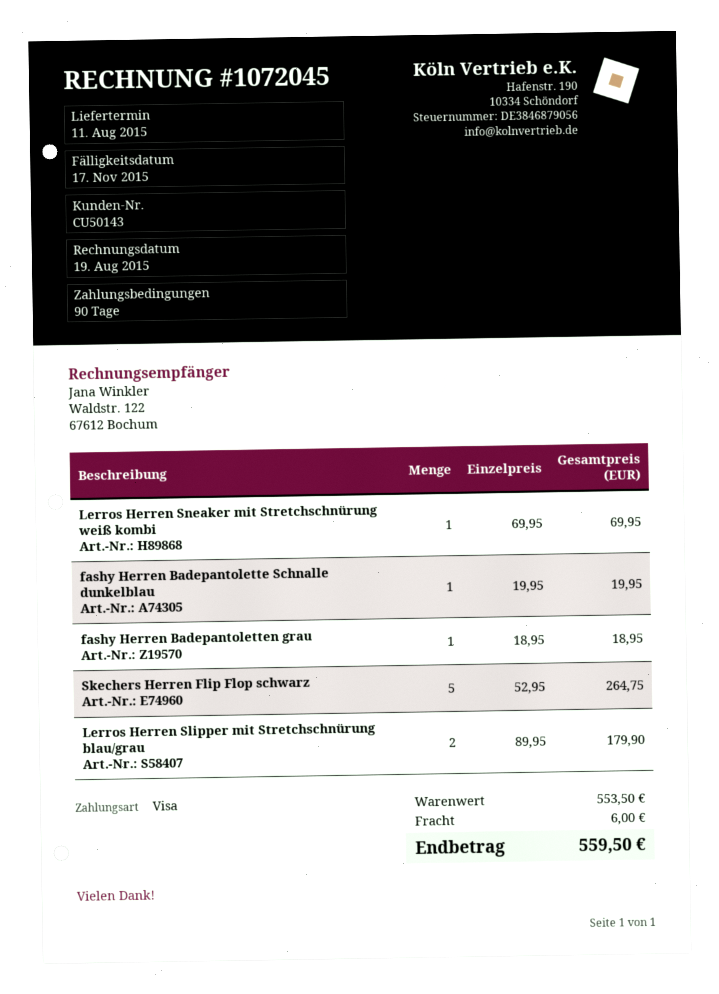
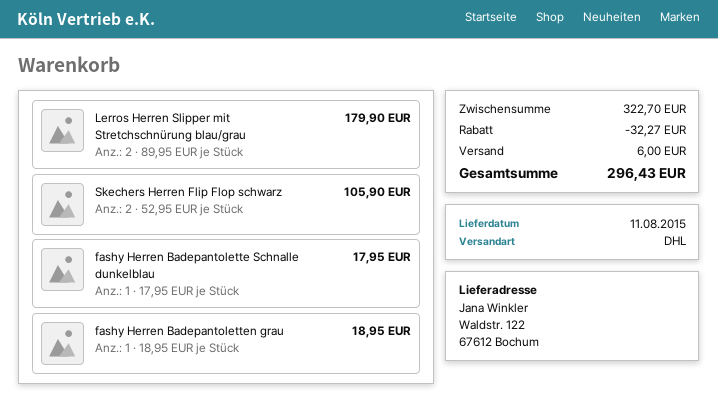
Lerros Herren Sneaker mit Stretchschnürung weiß kombi: 1 x 69.95 = 69.95 -> none
fashy Herren Badepantolette Schnalle dunkelblau: 1 x 19.95 = 19.95 -> 1 x 17.95 = 17.95
Skechers Herren Flip Flop schwarz: 5 x 52.95 = 264.75 -> 2 x 52.95 = 105.90
subtotal: 553.50 -> 322.70
discount: none -> 32.27
total: 559.50 -> 296.43

